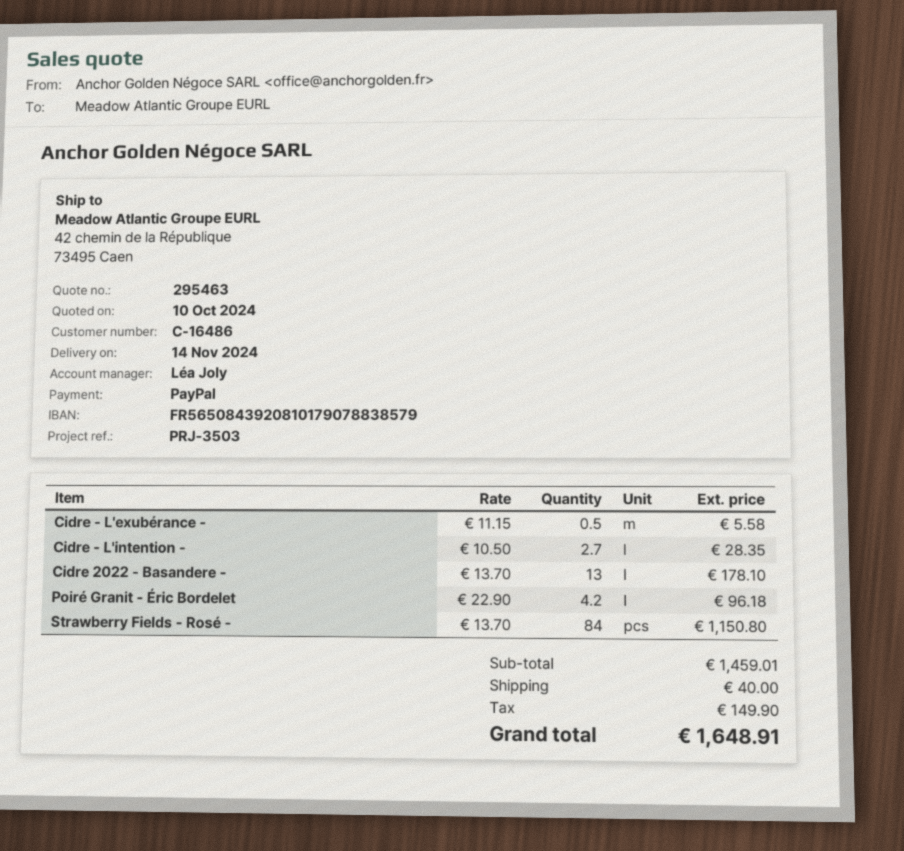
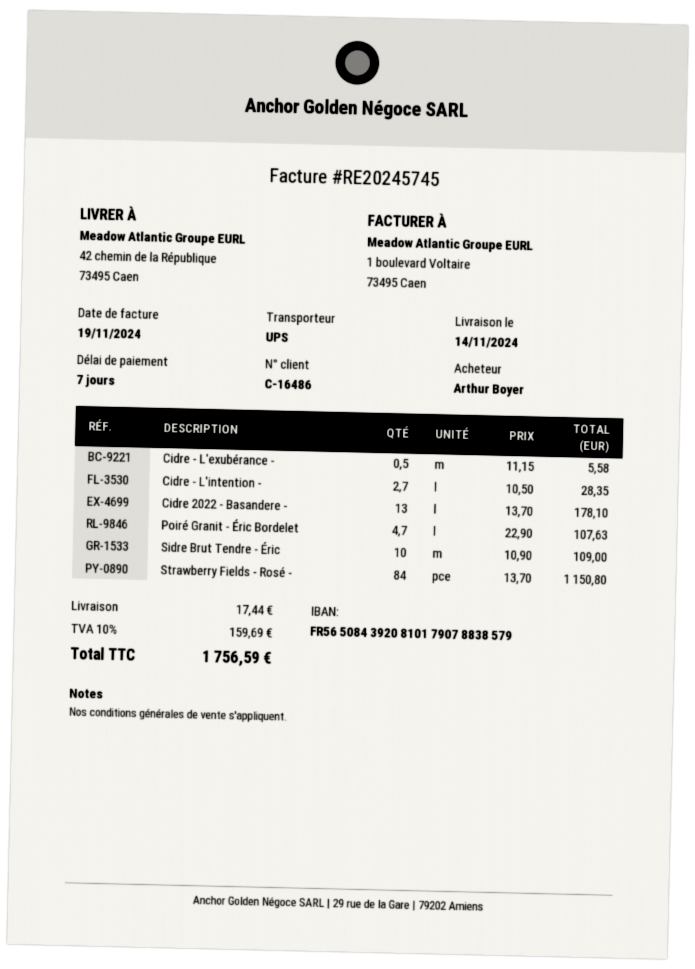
Poiré Granit - Éric Bordelet: 4.2 x 22.90 = 96.18 -> 4.7 x 22.90 = 107.63
Sidre Brut Tendre - Éric: none -> 10 x 10.90 = 109.00
shipping: 40.00 -> 17.44
tax: 149.90 -> 159.69
total: 1648.91 -> 1756.59

